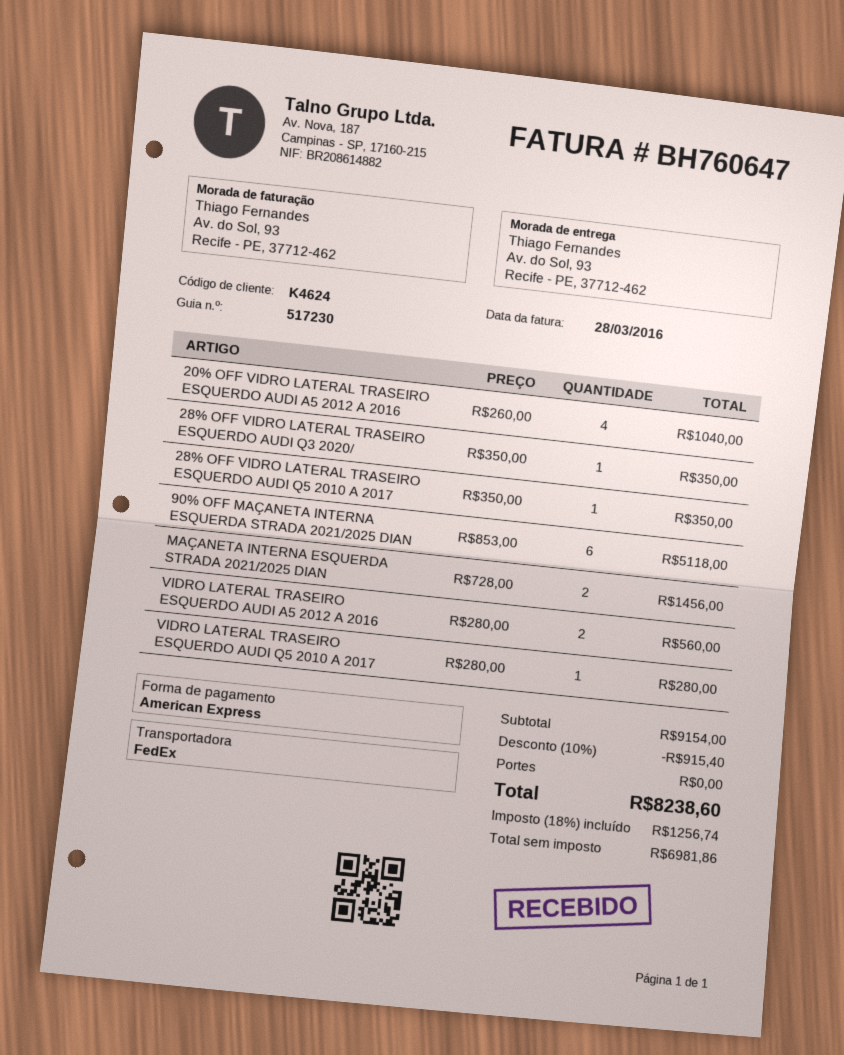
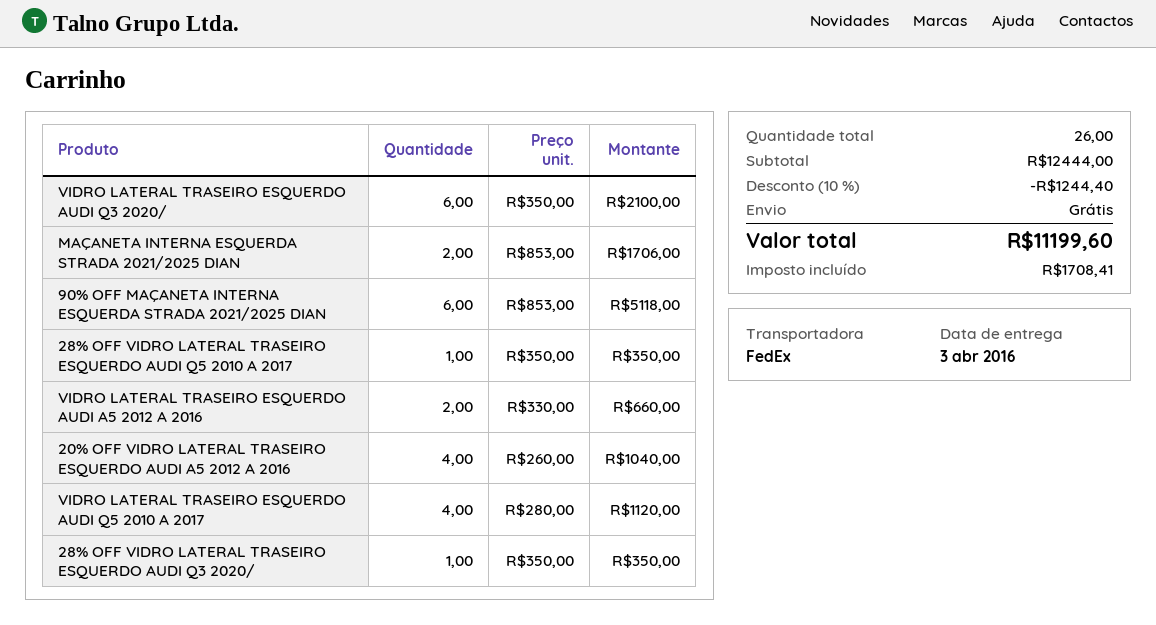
MAÇANETA INTERNA ESQUERDA STRADA 2021/2025 DIAN: 2 x 728.00 = 1456.00 -> 2 x 853.00 = 1706.00
VIDRO LATERAL TRASEIRO ESQUERDO AUDI A5 2012 A 2016: 2 x 280.00 = 560.00 -> 2 x 330.00 = 660.00
VIDRO LATERAL TRASEIRO ESQUERDO AUDI Q5 2010 A 2017: 1 x 280.00 = 280.00 -> 4 x 280.00 = 1120.00
VIDRO LATERAL TRASEIRO ESQUERDO AUDI Q3 2020/: none -> 6 x 350.00 = 2100.00
subtotal: 9154.00 -> 12444.00
discount: 10% = 915.40 -> 10% = 1244.40
tax: 1256.74 -> 1708.41
total: 8238.60 -> 11199.60

